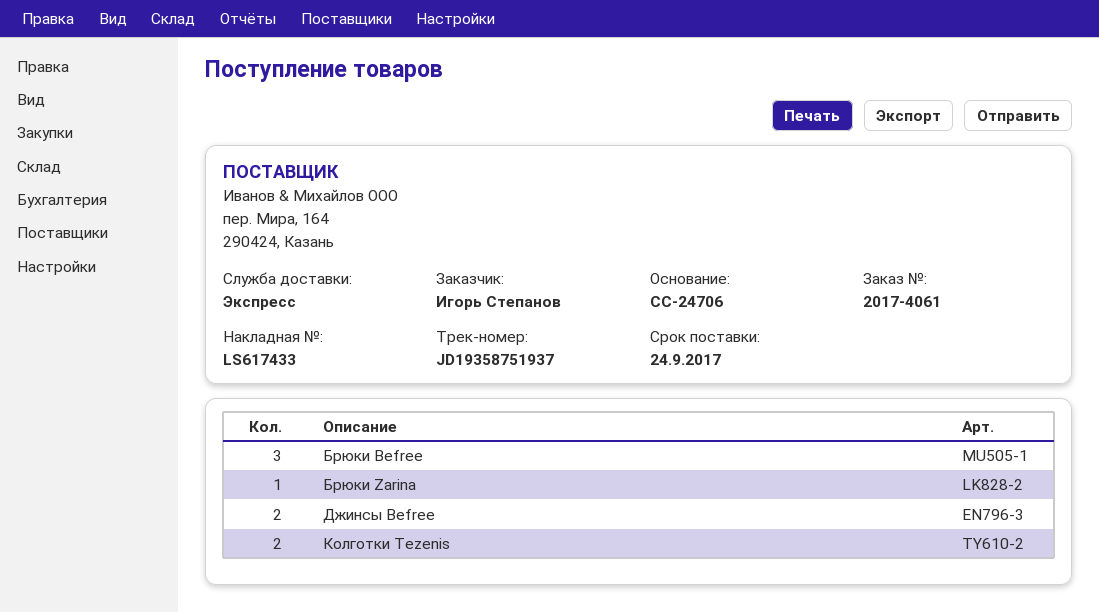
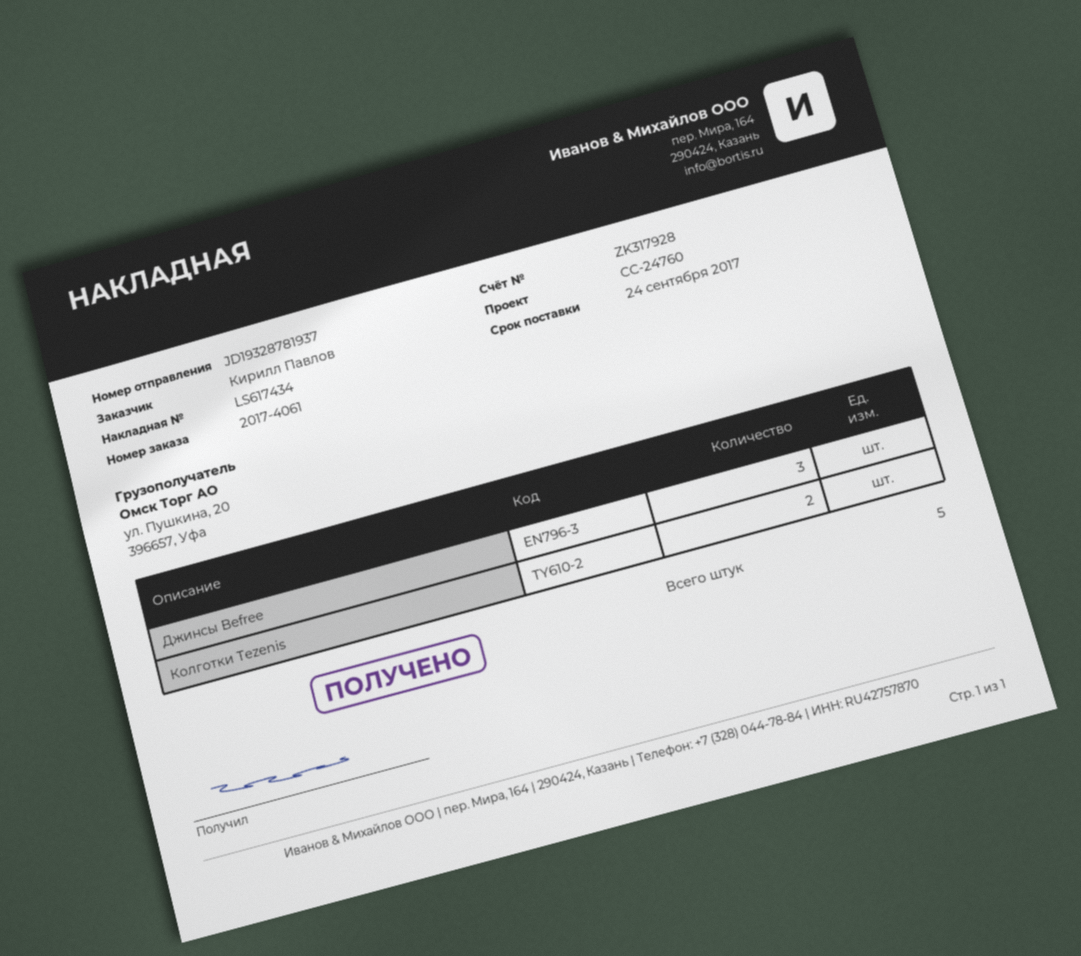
delivery note number: LS617433 -> LS617434
reference: CC-24706 -> CC-24760
ordered by: Игорь Степанов -> Кирилл Павлов
tracking number: JD19358751937 -> JD19328781937
Брюки Befree: 3 -> none
Брюки Zarina: 1 -> none
Джинсы Befree: 2 -> 3

